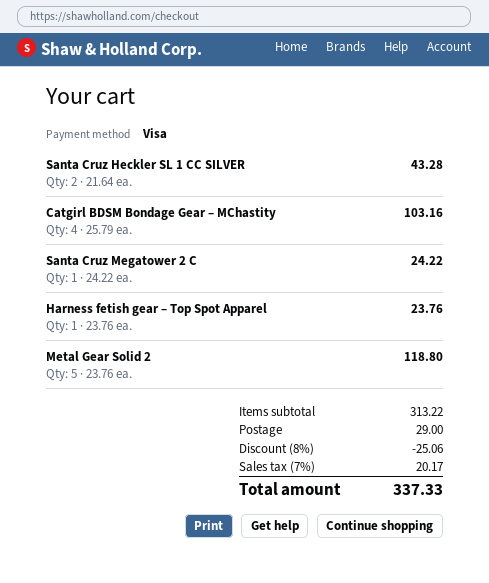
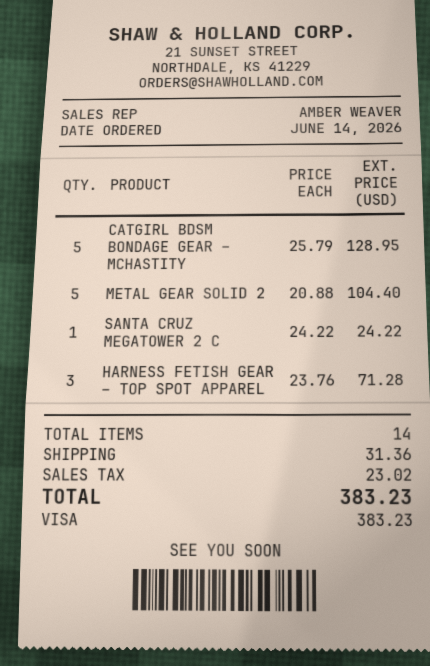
Santa Cruz Heckler SL 1 CC SILVER: 2 x 21.64 = 43.28 -> none
Catgirl BDSM Bondage Gear – MChastity: 4 x 25.79 = 103.16 -> 5 x 25.79 = 128.95
Harness fetish gear – Top Spot Apparel: 1 x 23.76 = 23.76 -> 3 x 23.76 = 71.28
Metal Gear Solid 2: 5 x 23.76 = 118.80 -> 5 x 20.88 = 104.40
discount: 8% = 25.06 -> none
shipping: 29.00 -> 31.36
tax: 20.17 -> 23.02
total: 337.33 -> 383.23

